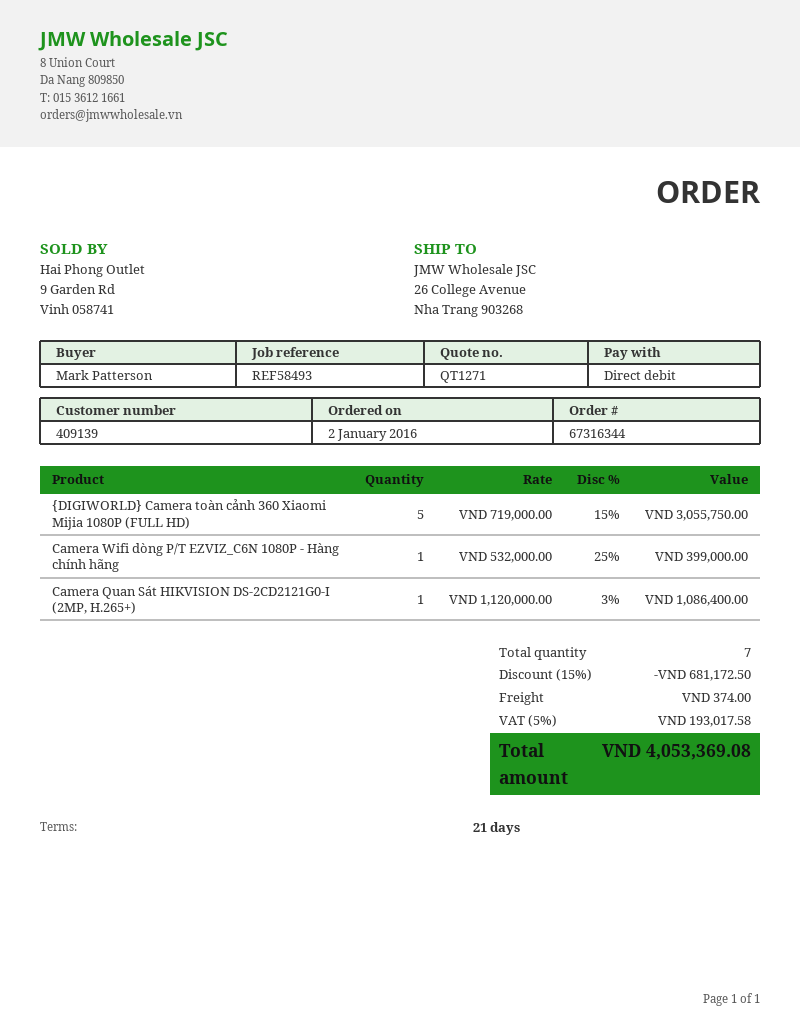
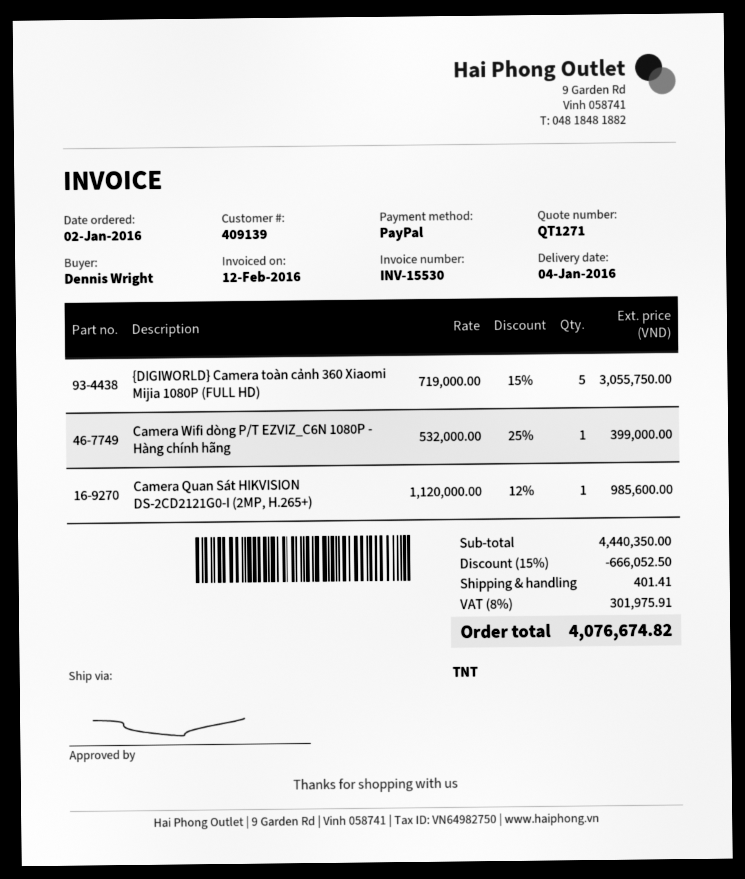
ordered by: Mark Patterson -> Dennis Wright
payment method: direct debit -> PayPal
Camera Quan Sát HIKVISION DS-2CD2121G0-I (2MP, H.265+): 1 x 1120000.00 - 3% = 1086400.00 -> 1 x 1120000.00 - 12% = 985600.00
discount: 15% = 681172.50 -> 15% = 666052.50
shipping: 374.00 -> 401.41
tax: 5% = 193017.58 -> 8% = 301975.91
total: 4053369.08 -> 4076674.82

